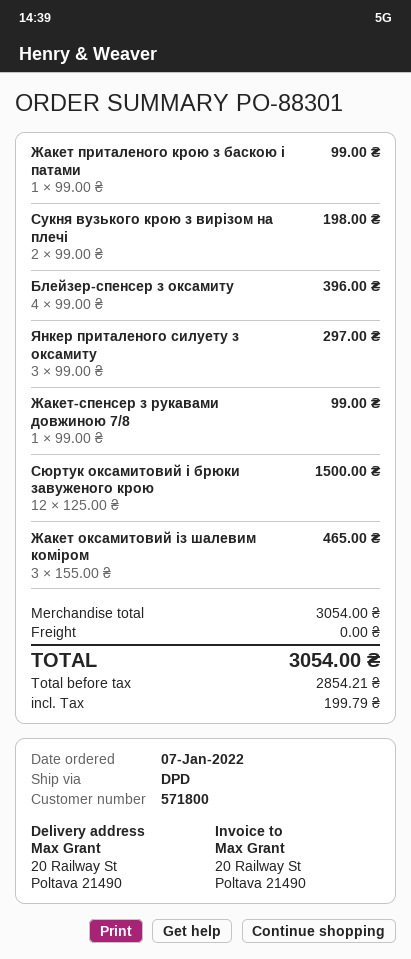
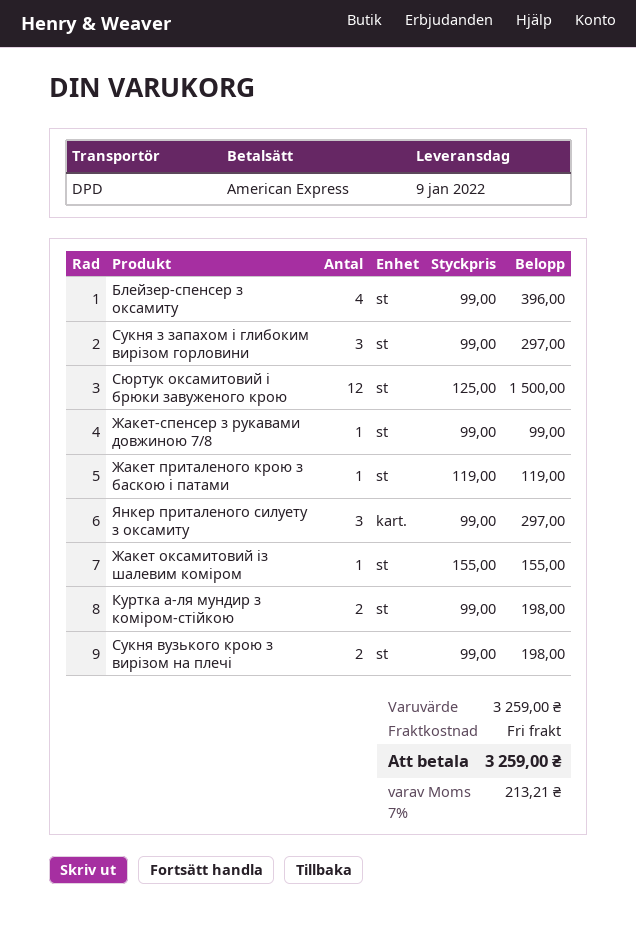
Жакет приталеного крою з баскою і патами: 1 x 99.00 = 99.00 -> 1 x 119.00 = 119.00
Жакет оксамитовий із шалевим коміром: 3 x 155.00 = 465.00 -> 1 x 155.00 = 155.00
Сукня з запахом і глибоким вирізом горловини: none -> 3 x 99.00 = 297.00
Куртка а-ля мундир з коміром-стійкою: none -> 2 x 99.00 = 198.00
subtotal: 3054.00 -> 3259.00
tax: 199.79 -> 213.21
total: 3054.00 -> 3259.00

